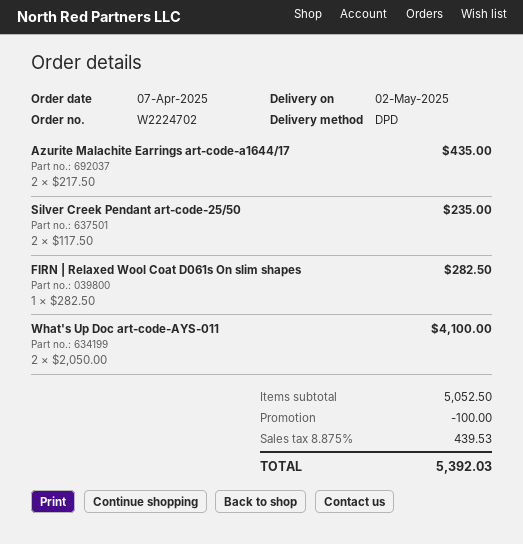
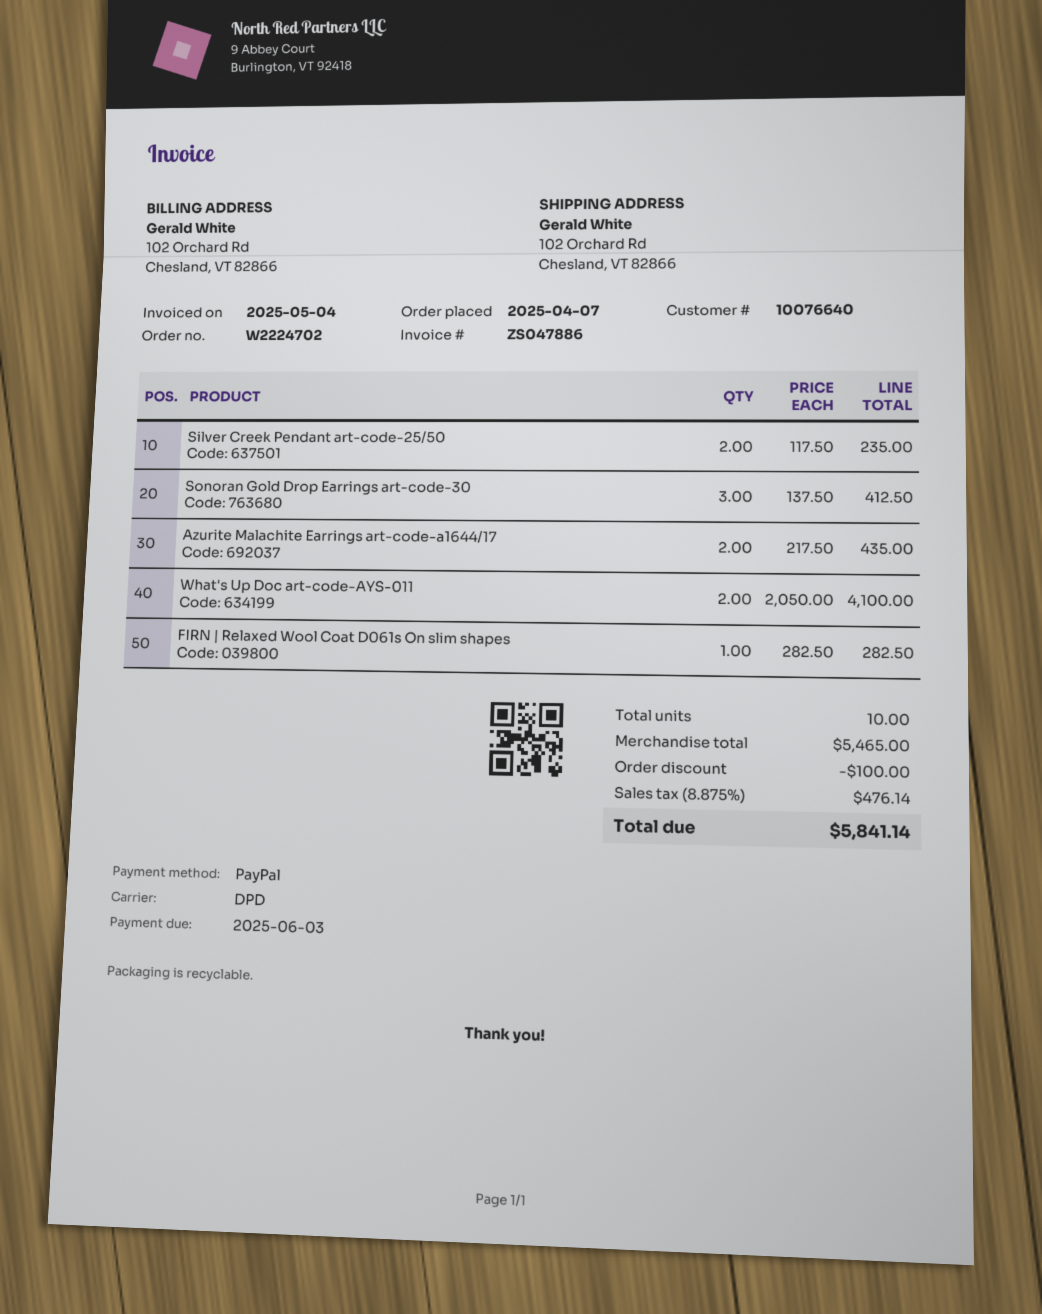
Sonoran Gold Drop Earrings art-code-30: none -> 3 x 137.50 = 412.50
subtotal: 5052.50 -> 5465.00
tax: 8.875% = 439.53 -> 8.875% = 476.14
total: 5392.03 -> 5841.14

